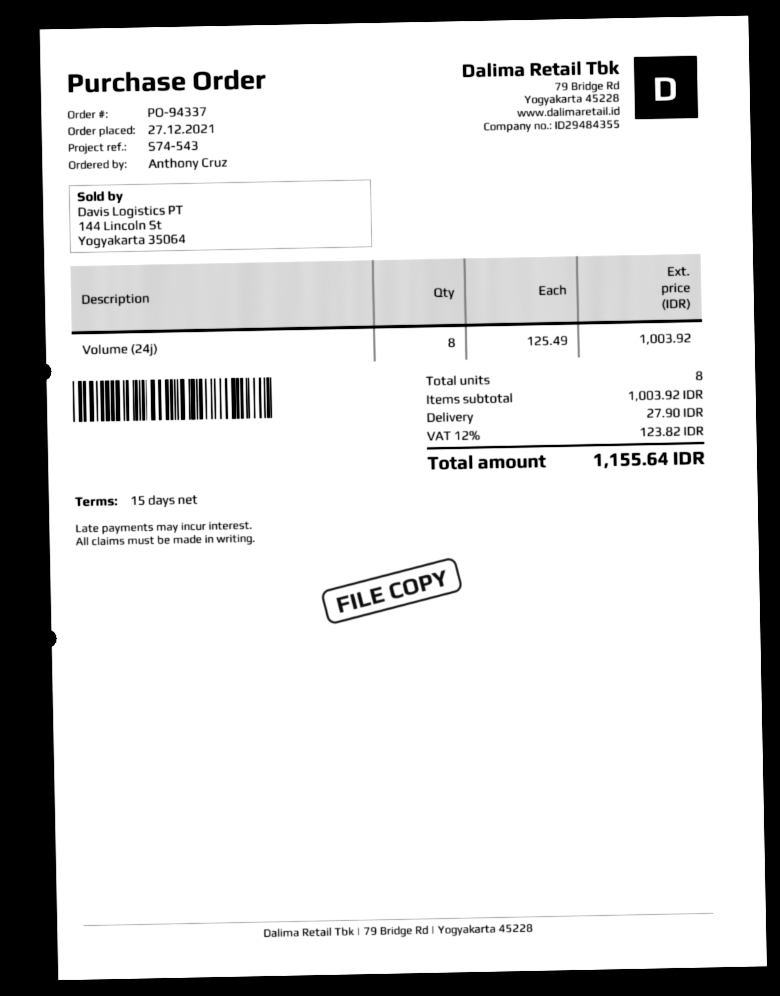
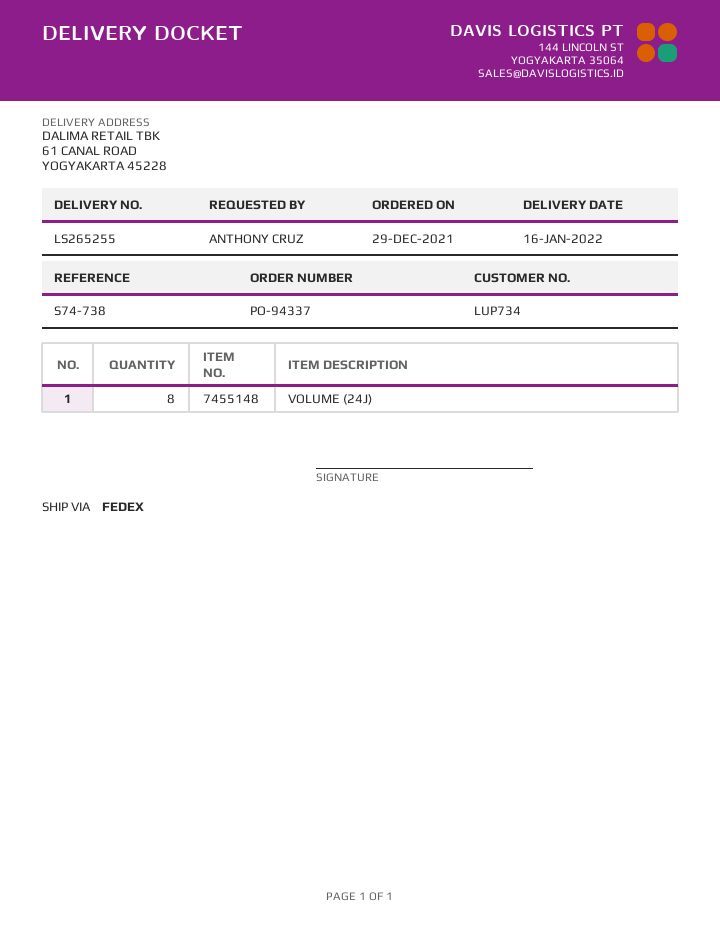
order date: 2021-12-27 -> 2021-12-29
reference: S74-543 -> S74-738

